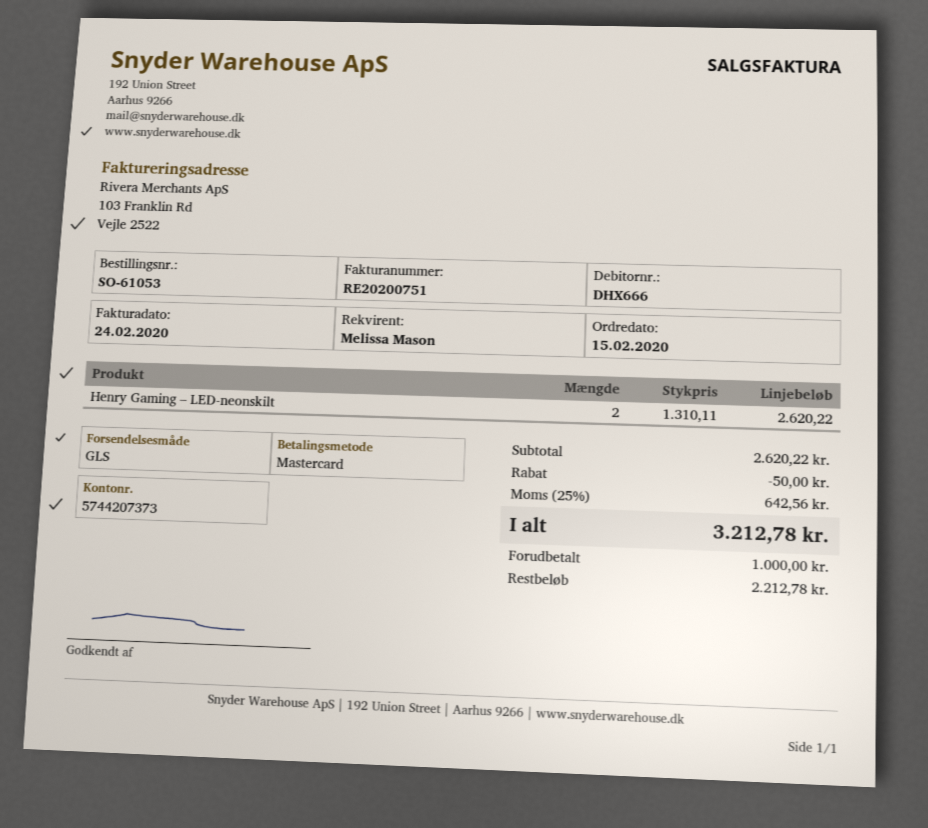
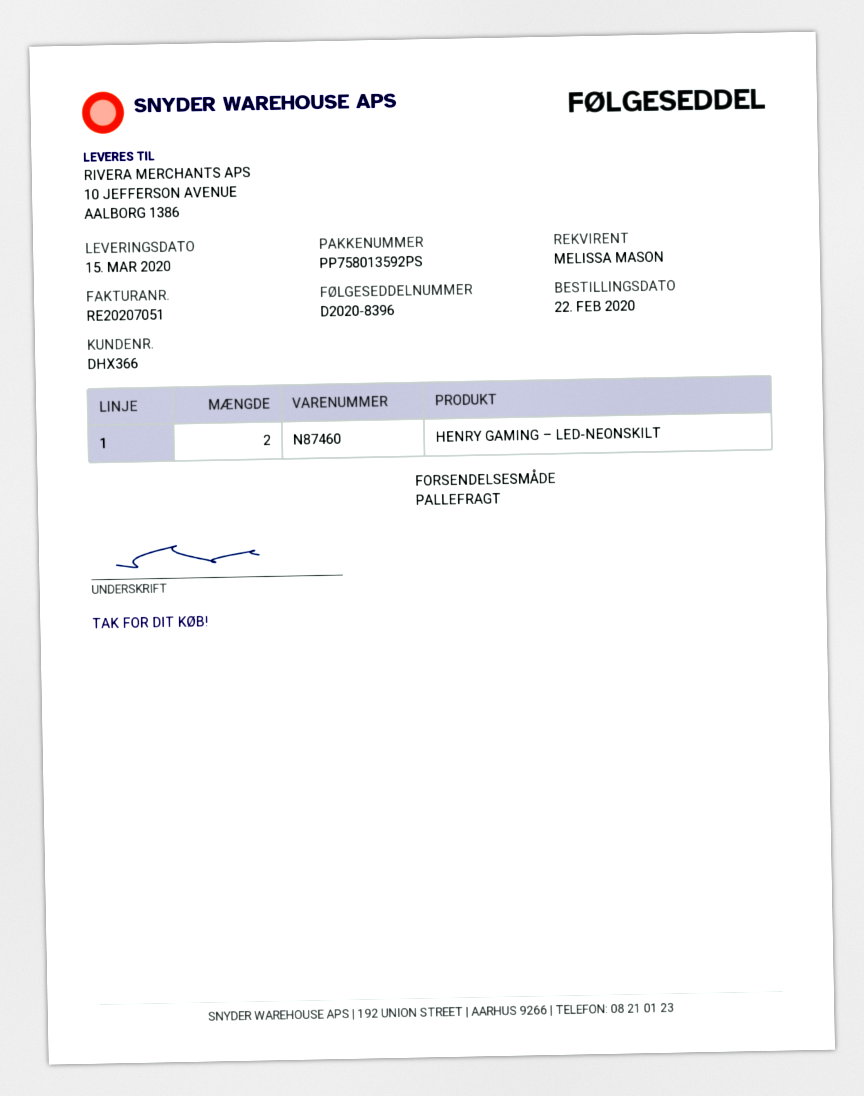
order date: 2020-02-15 -> 2020-02-22
invoice number: RE20200751 -> RE20207051
customer number: DHX666 -> DHX366
shipping method: GLS -> pallet freight

